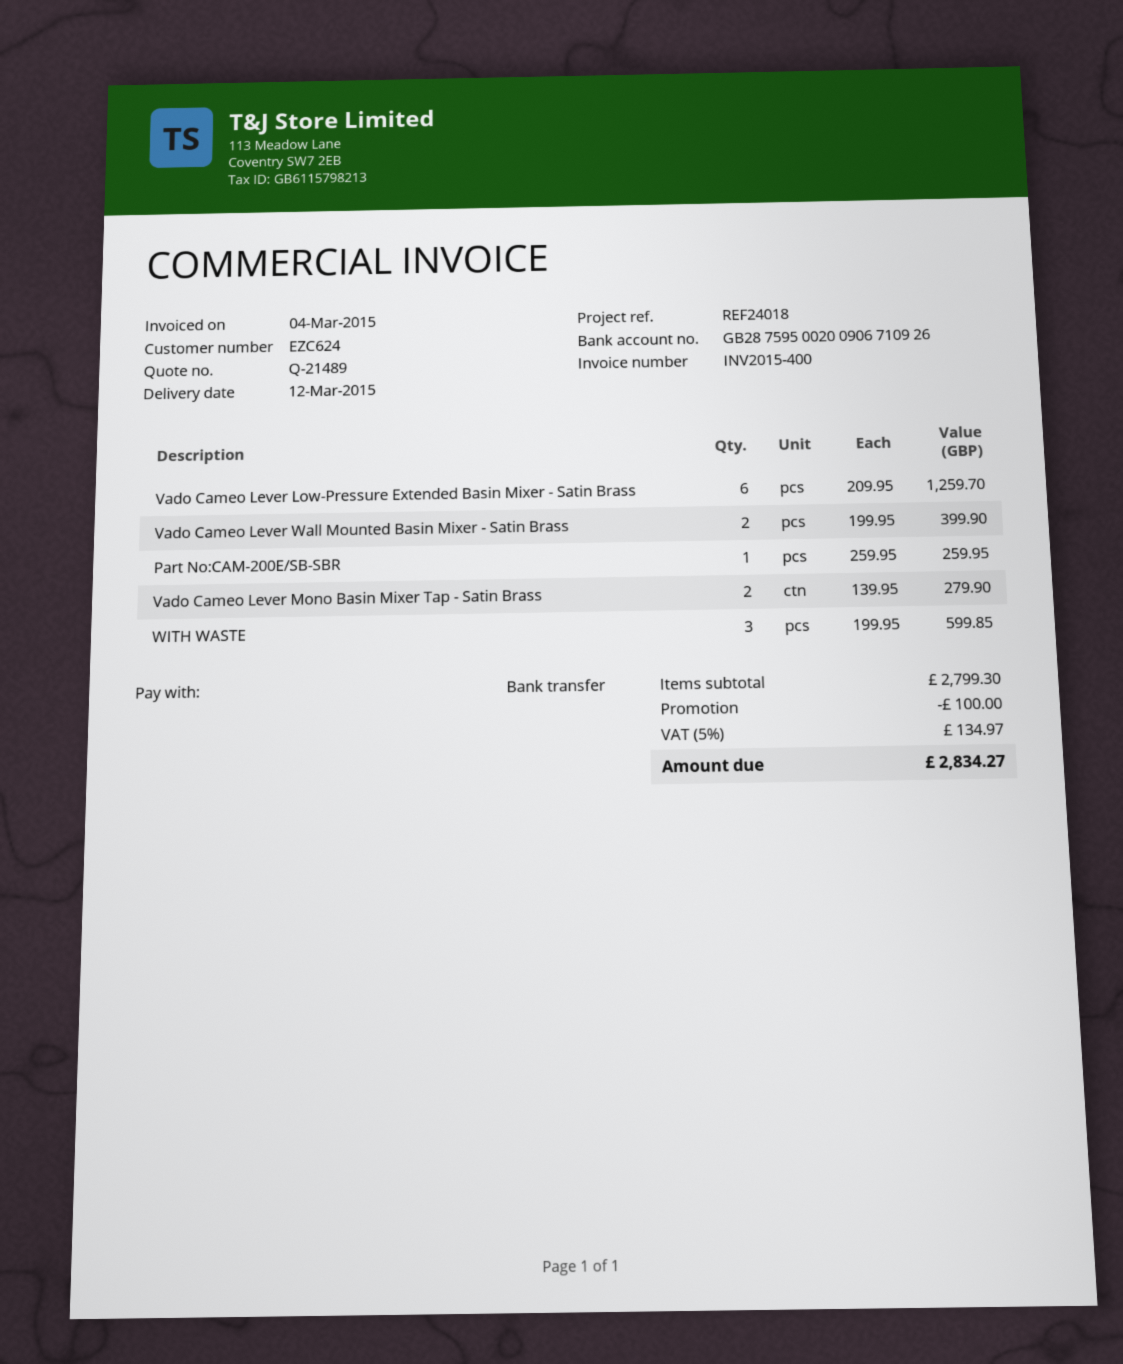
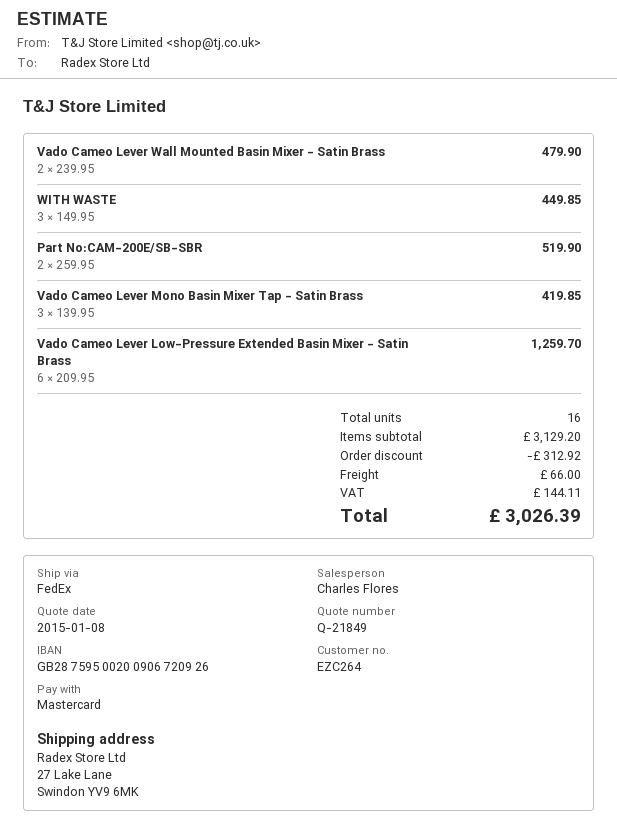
quote number: Q-21489 -> Q-21849
customer number: EZC624 -> EZC264
payment method: bank transfer -> Mastercard
bank account: GB28759500200906710926 -> GB28759500200906720926
Vado Cameo Lever Wall Mounted Basin Mixer - Satin Brass: 2 x 199.95 = 399.90 -> 2 x 239.95 = 479.90
Part No:CAM-200E/SB-SBR: 1 x 259.95 = 259.95 -> 2 x 259.95 = 519.90
Vado Cameo Lever Mono Basin Mixer Tap - Satin Brass: 2 x 139.95 = 279.90 -> 3 x 139.95 = 419.85
WITH WASTE: 3 x 199.95 = 599.85 -> 3 x 149.95 = 449.85
subtotal: 2799.30 -> 3129.20
discount: 100.00 -> 312.92
shipping: none -> 66.00
tax: 134.97 -> 144.11
total: 2834.27 -> 3026.39

